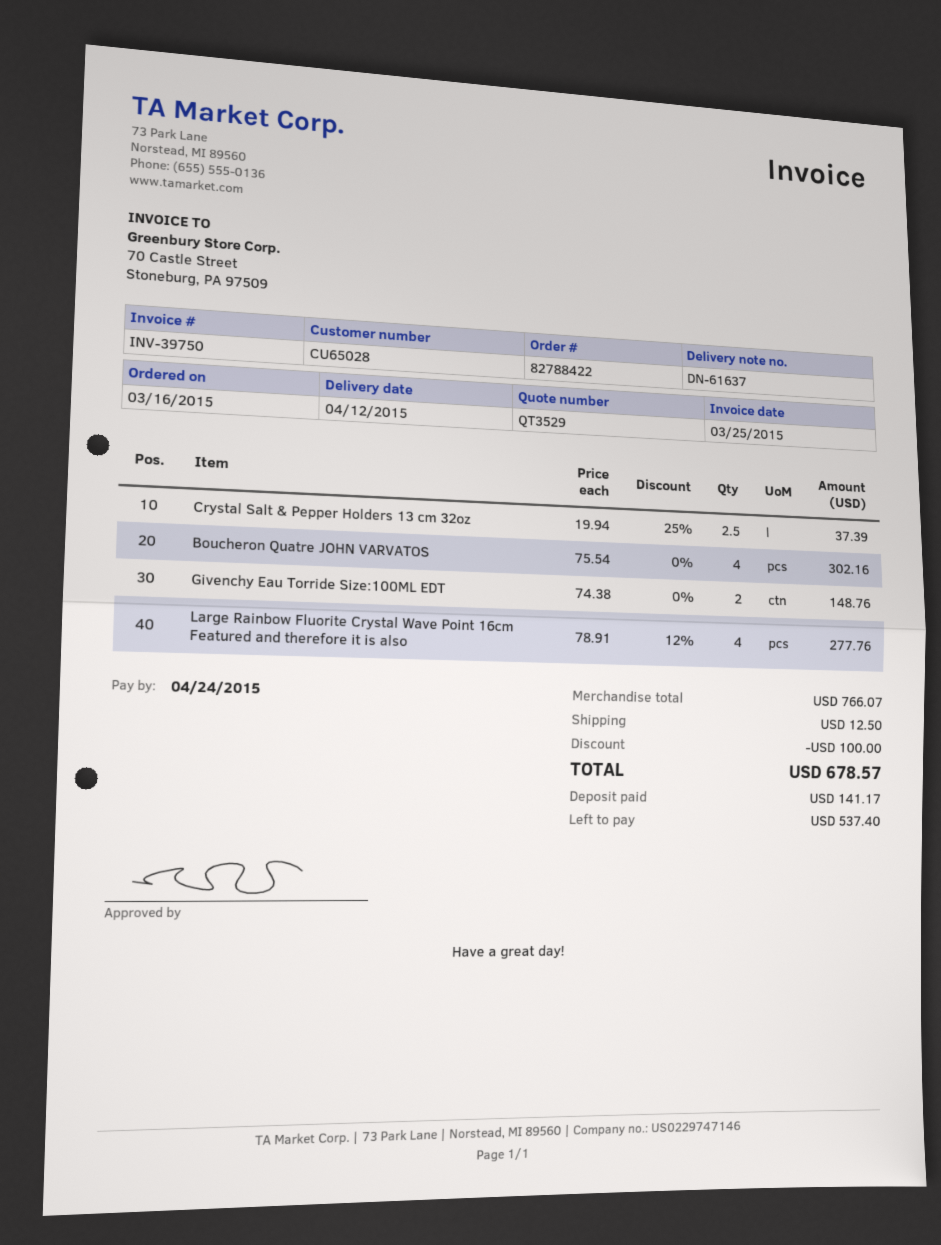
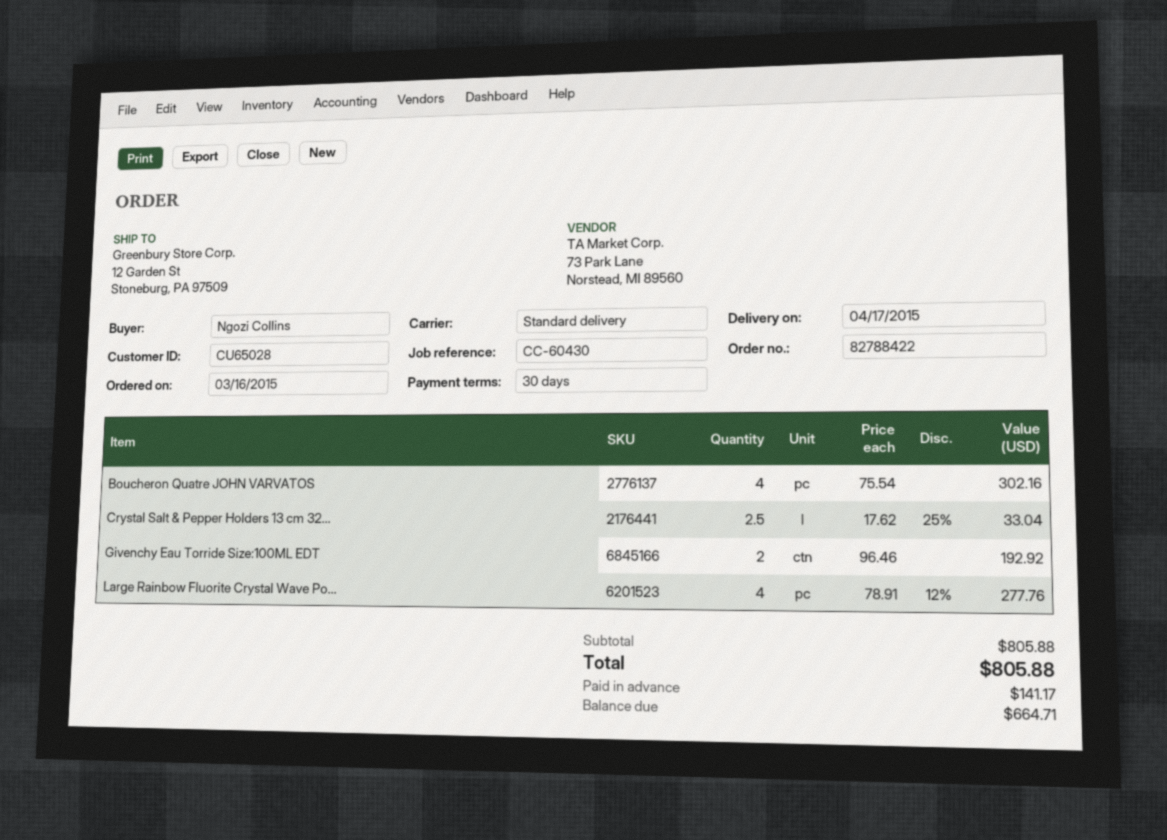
delivery date: 2015-04-12 -> 2015-04-17
Crystal Salt & Pepper Holders 13 cm 32oz: 2.5 x 19.94 - 25% = 37.39 -> 2.5 x 17.62 - 25% = 33.04
Givenchy Eau Torride Size:100ML EDT: 2 x 74.38 = 148.76 -> 2 x 96.46 = 192.92
subtotal: 766.07 -> 805.88
discount: 100.00 -> none
shipping: 12.50 -> none
total: 678.57 -> 805.88
balance: 537.40 -> 664.71

